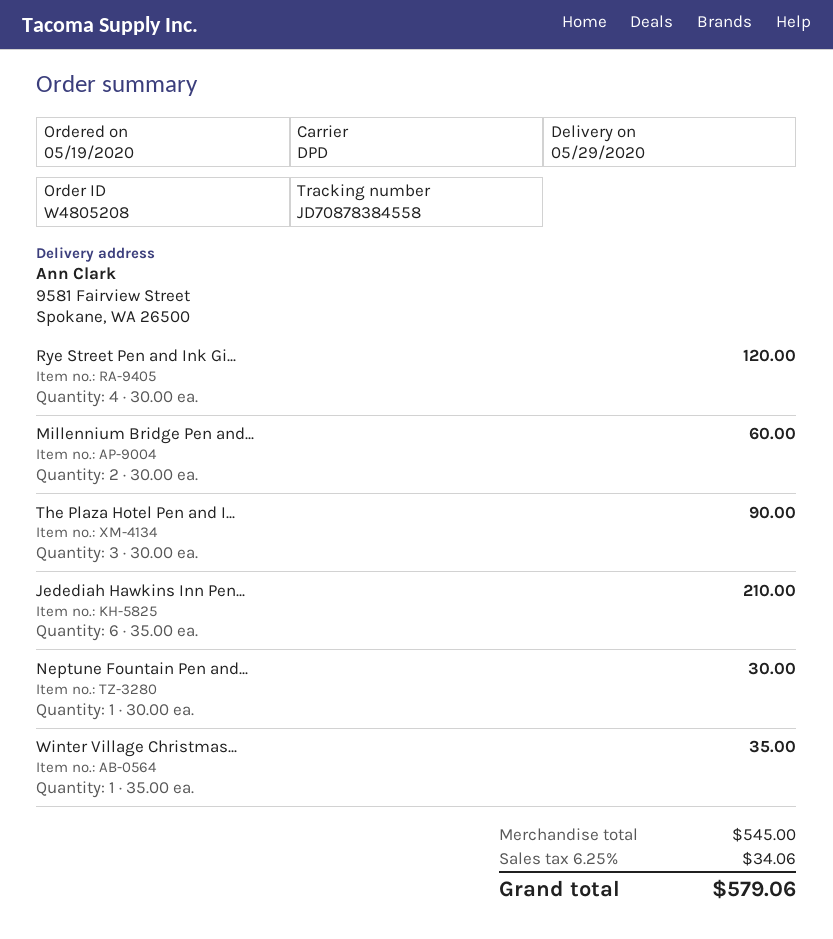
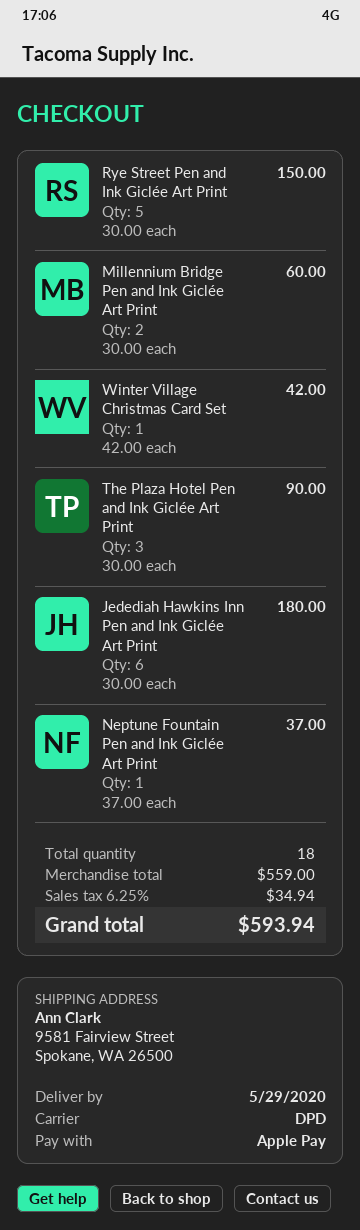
Rye Street Pen and Ink Gi...: 4 x 30.00 = 120.00 -> 5 x 30.00 = 150.00
Jedediah Hawkins Inn Pen...: 6 x 35.00 = 210.00 -> 6 x 30.00 = 180.00
Neptune Fountain Pen and...: 1 x 30.00 = 30.00 -> 1 x 37.00 = 37.00
Winter Village Christmas...: 1 x 35.00 = 35.00 -> 1 x 42.00 = 42.00
subtotal: 545.00 -> 559.00
tax: 6.25% = 34.06 -> 6.25% = 34.94
total: 579.06 -> 593.94

